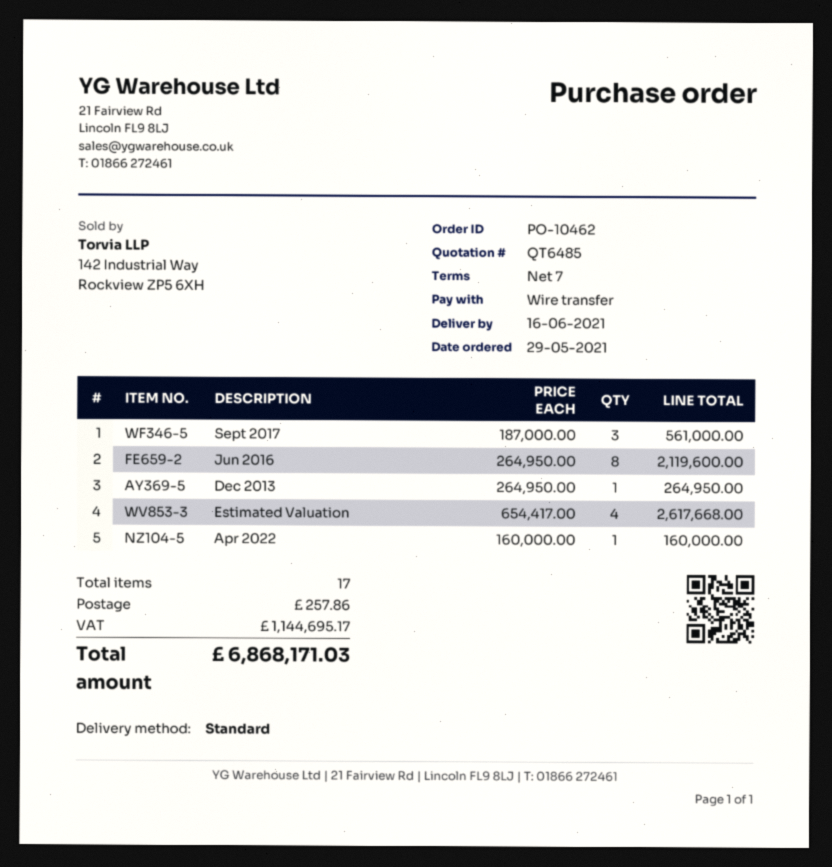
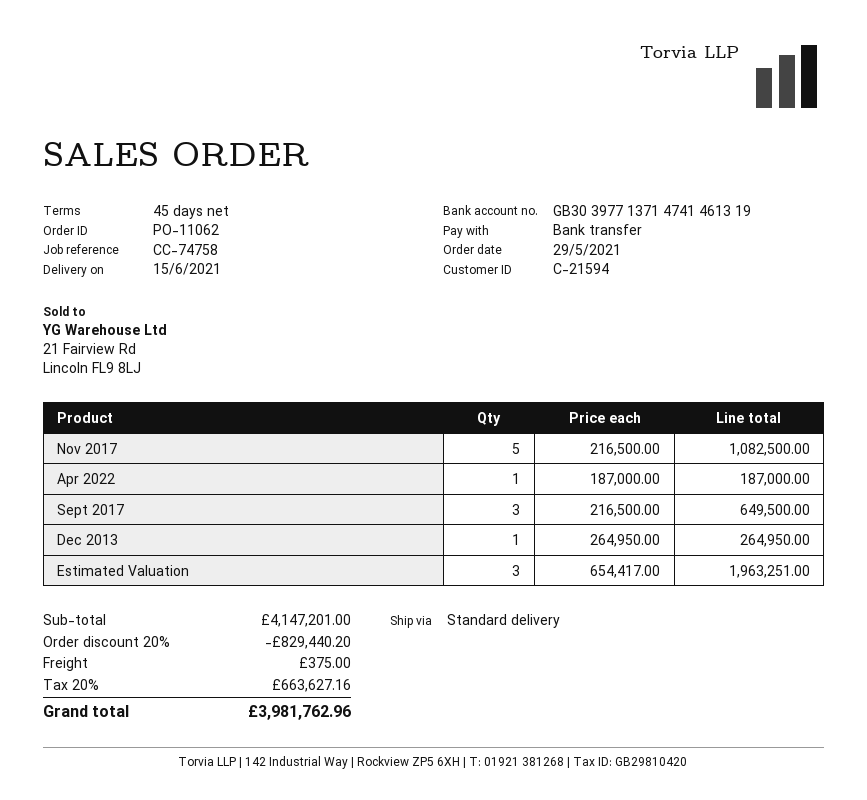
order number: PO-10462 -> PO-11062
delivery date: 2021-06-16 -> 2021-06-15
payment terms: 7 days -> 45 days
Sept 2017: 3 x 187000.00 = 561000.00 -> 3 x 216500.00 = 649500.00
Jun 2016: 8 x 264950.00 = 2119600.00 -> none
Estimated Valuation: 4 x 654417.00 = 2617668.00 -> 3 x 654417.00 = 1963251.00
Apr 2022: 1 x 160000.00 = 160000.00 -> 1 x 187000.00 = 187000.00
Nov 2017: none -> 5 x 216500.00 = 1082500.00
discount: none -> 20% = 829440.20
shipping: 257.86 -> 375.00
tax: 1144695.17 -> 663627.16
total: 6868171.03 -> 3981762.96

